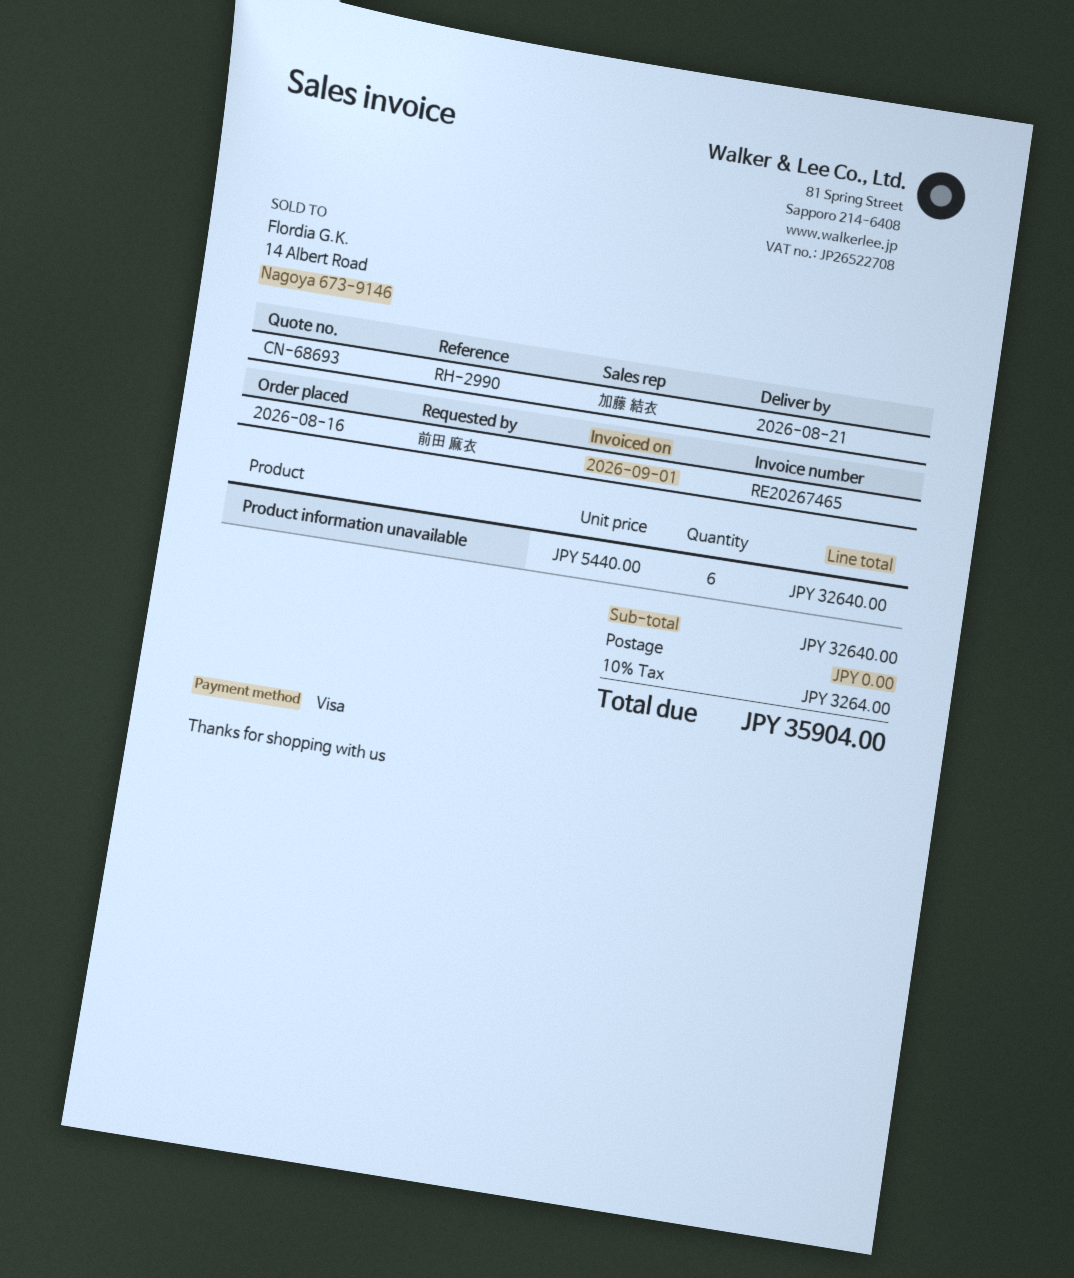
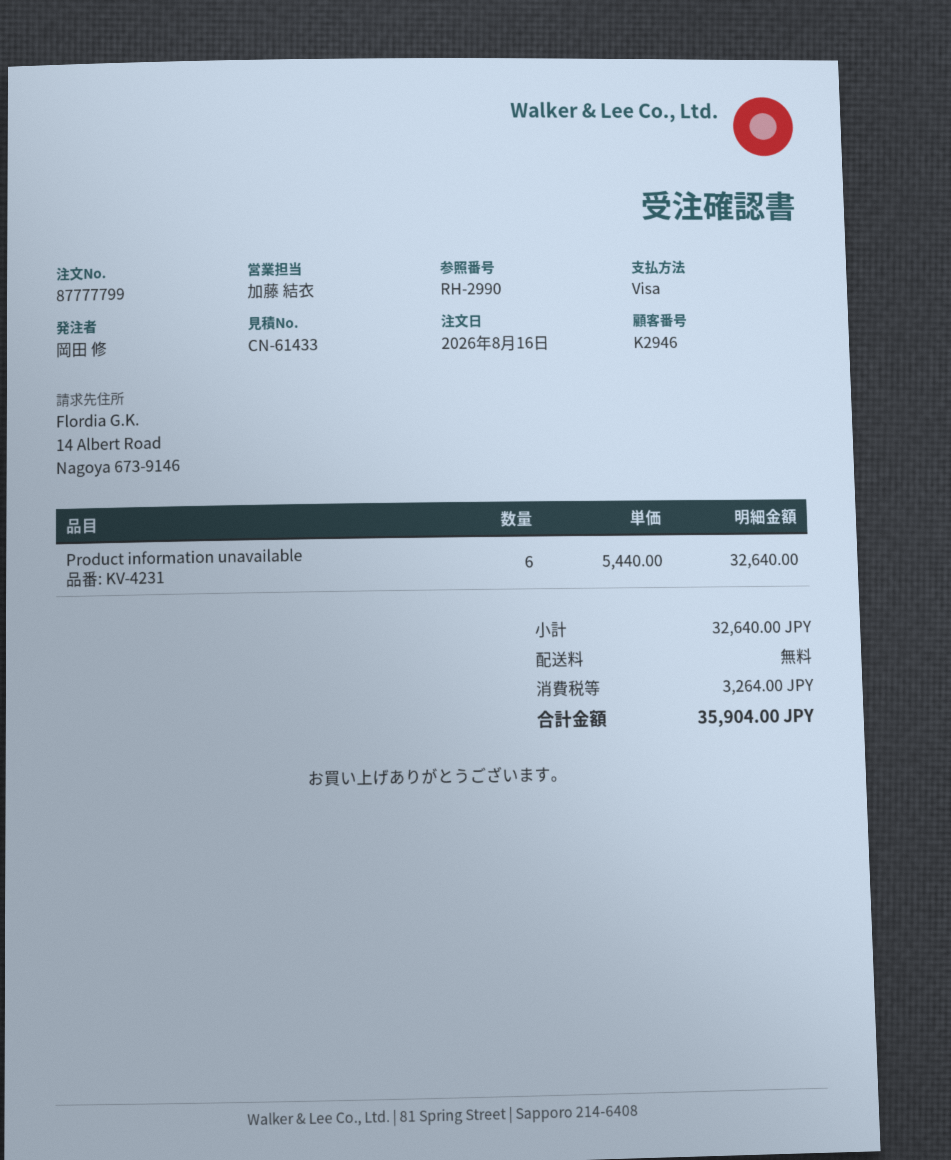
quote number: CN-68693 -> CN-61433
ordered by: 前田 麻衣 -> 岡田 修

